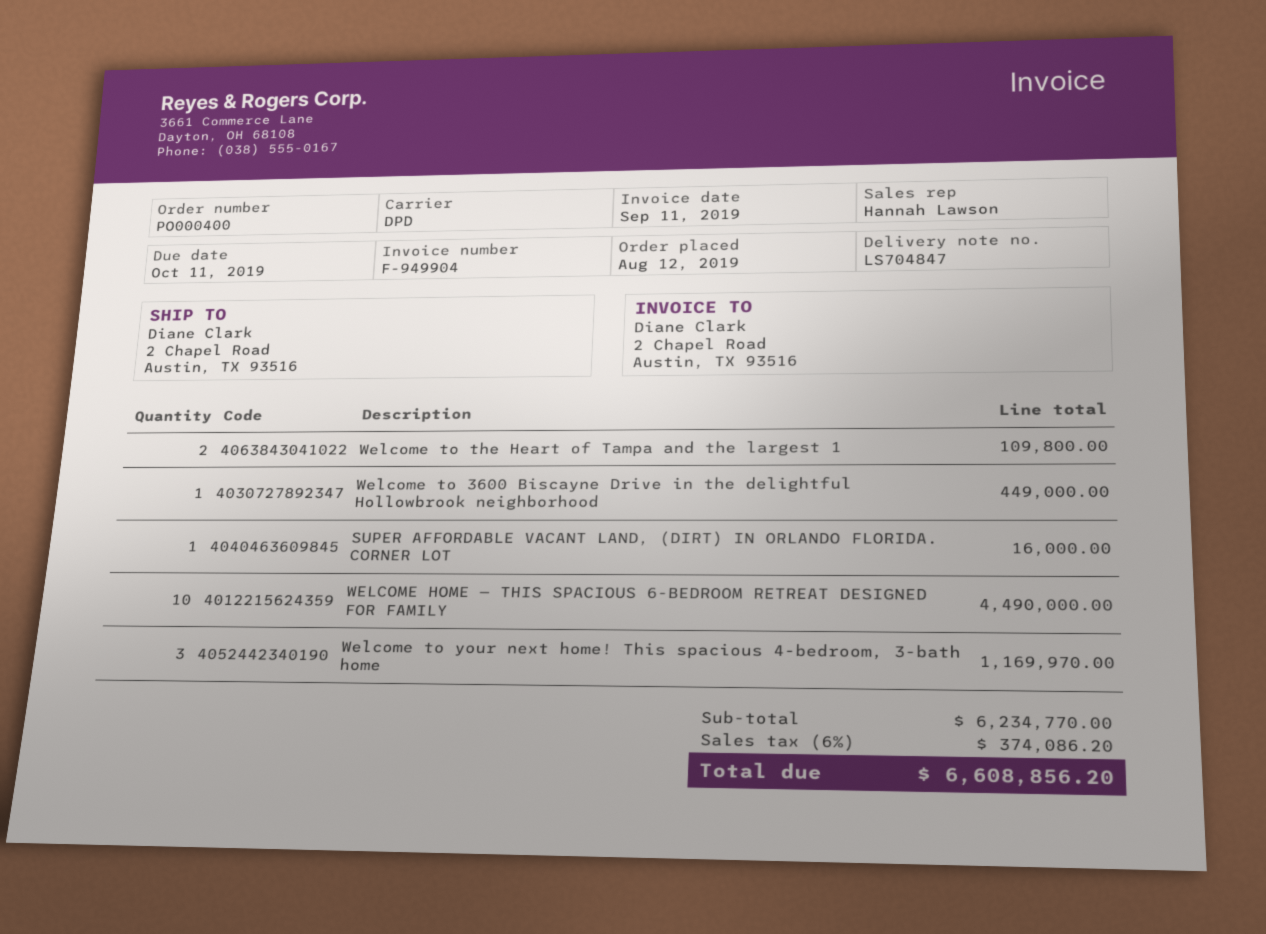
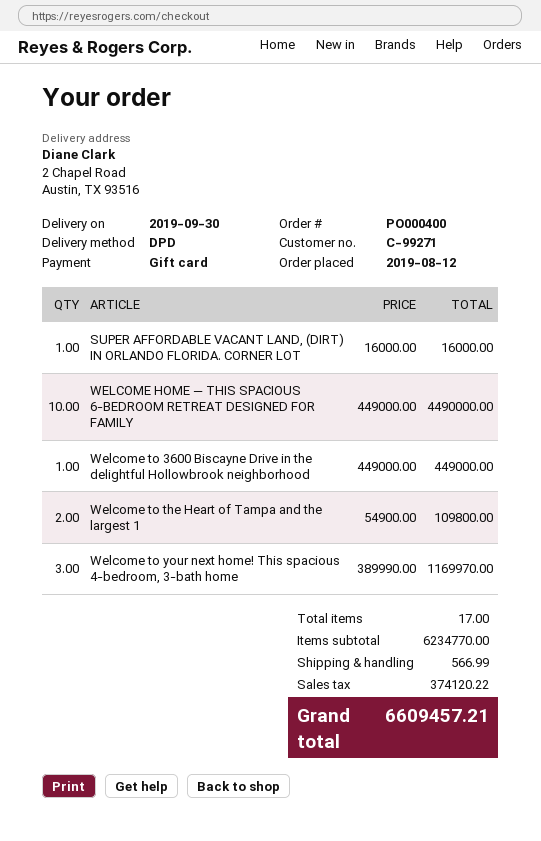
shipping: none -> 566.99
tax: 374086.20 -> 374120.22
total: 6608856.20 -> 6609457.21

